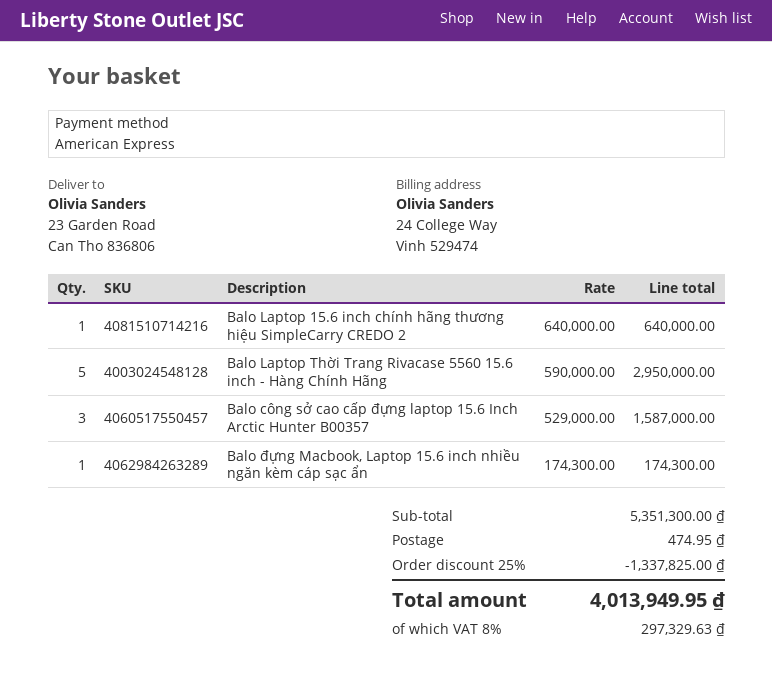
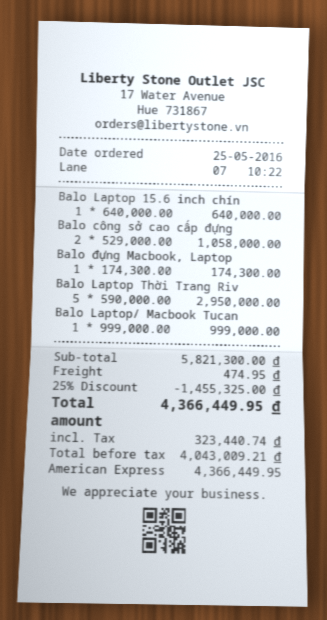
Balo công sở cao cấp đựng laptop 15.6 Inch Arctic Hunter B00357: 3 x 529000.00 = 1587000.00 -> 2 x 529000.00 = 1058000.00
Balo Laptop/ Macbook Tucan: none -> 1 x 999000.00 = 999000.00
subtotal: 5351300.00 -> 5821300.00
discount: 25% = 1337825.00 -> 25% = 1455325.00
tax: 297329.63 -> 323440.74
total: 4013949.95 -> 4366449.95

